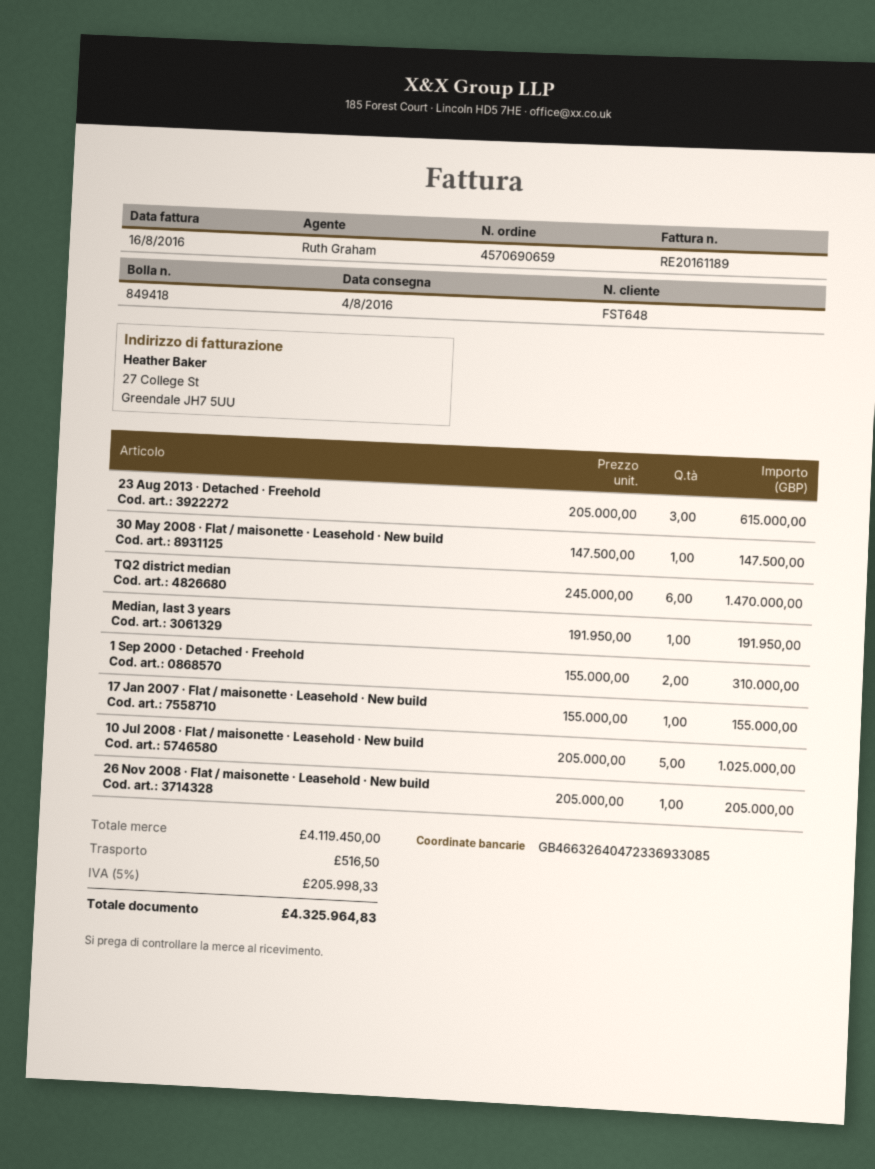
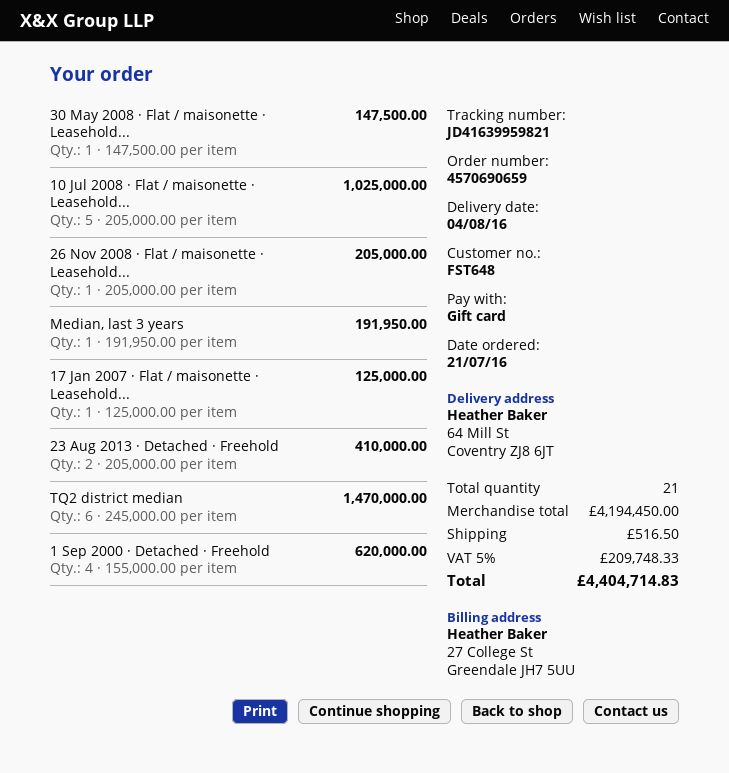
23 Aug 2013 · Detached · Freehold: 3 x 205000.00 = 615000.00 -> 2 x 205000.00 = 410000.00
1 Sep 2000 · Detached · Freehold: 2 x 155000.00 = 310000.00 -> 4 x 155000.00 = 620000.00
17 Jan 2007 · Flat / maisonette · Leasehold · New build: 1 x 155000.00 = 155000.00 -> 1 x 125000.00 = 125000.00
subtotal: 4119450.00 -> 4194450.00
tax: 5% = 205998.33 -> 5% = 209748.33
total: 4325964.83 -> 4404714.83

